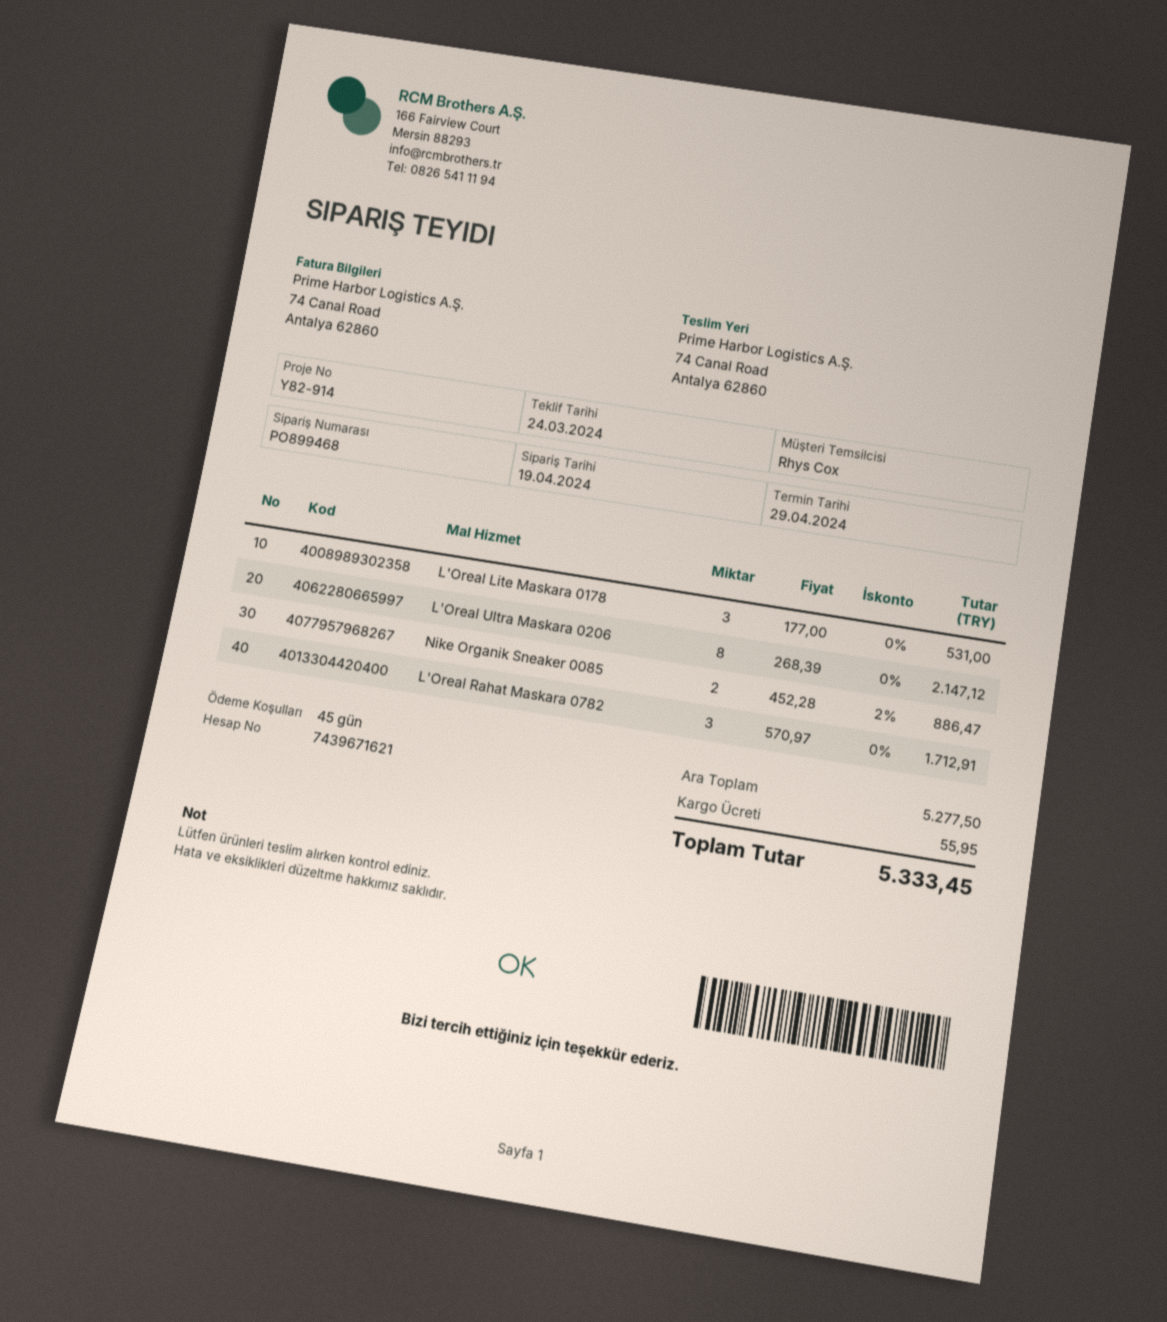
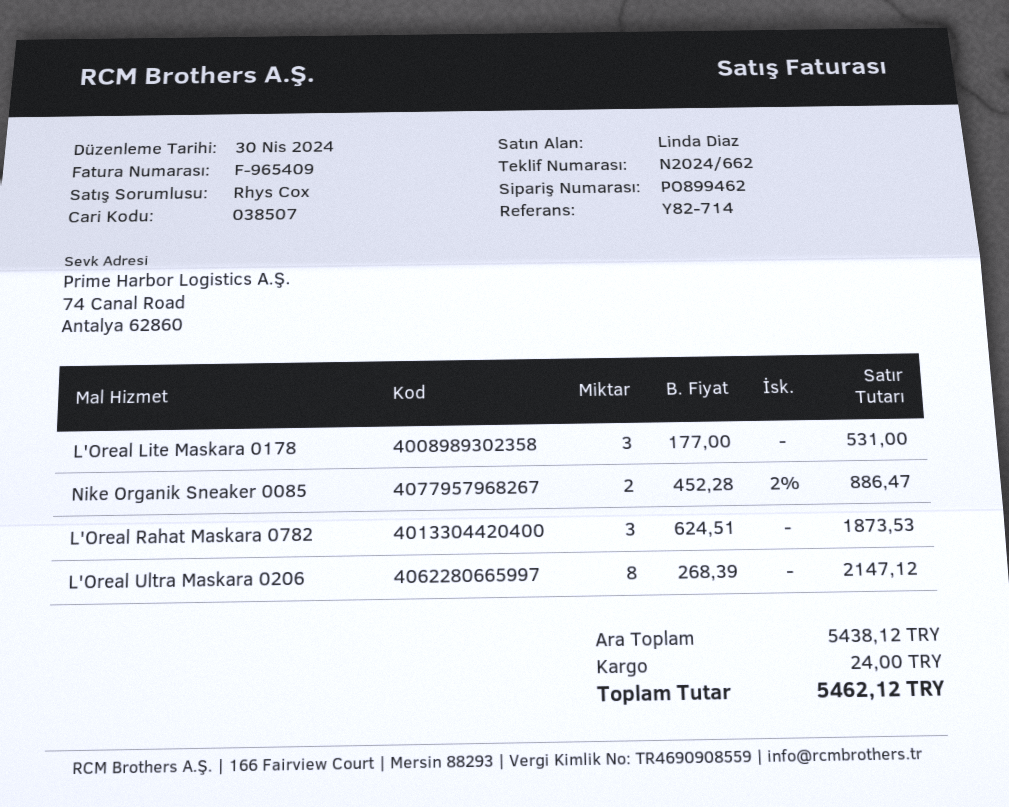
order number: PO899468 -> PO899462
reference: Y82-914 -> Y82-714
L'Oreal Rahat Maskara 0782: 3 x 570.97 = 1712.91 -> 3 x 624.51 = 1873.53
subtotal: 5277.50 -> 5438.12
shipping: 55.95 -> 24.00
total: 5333.45 -> 5462.12

